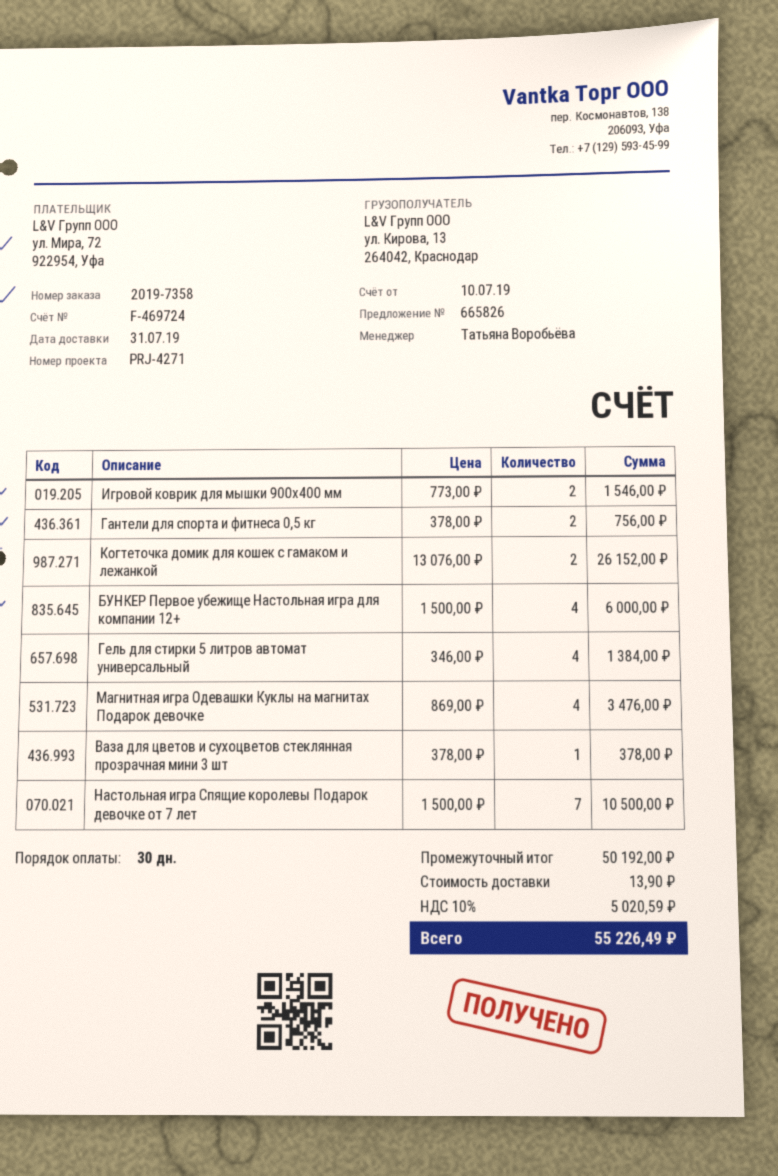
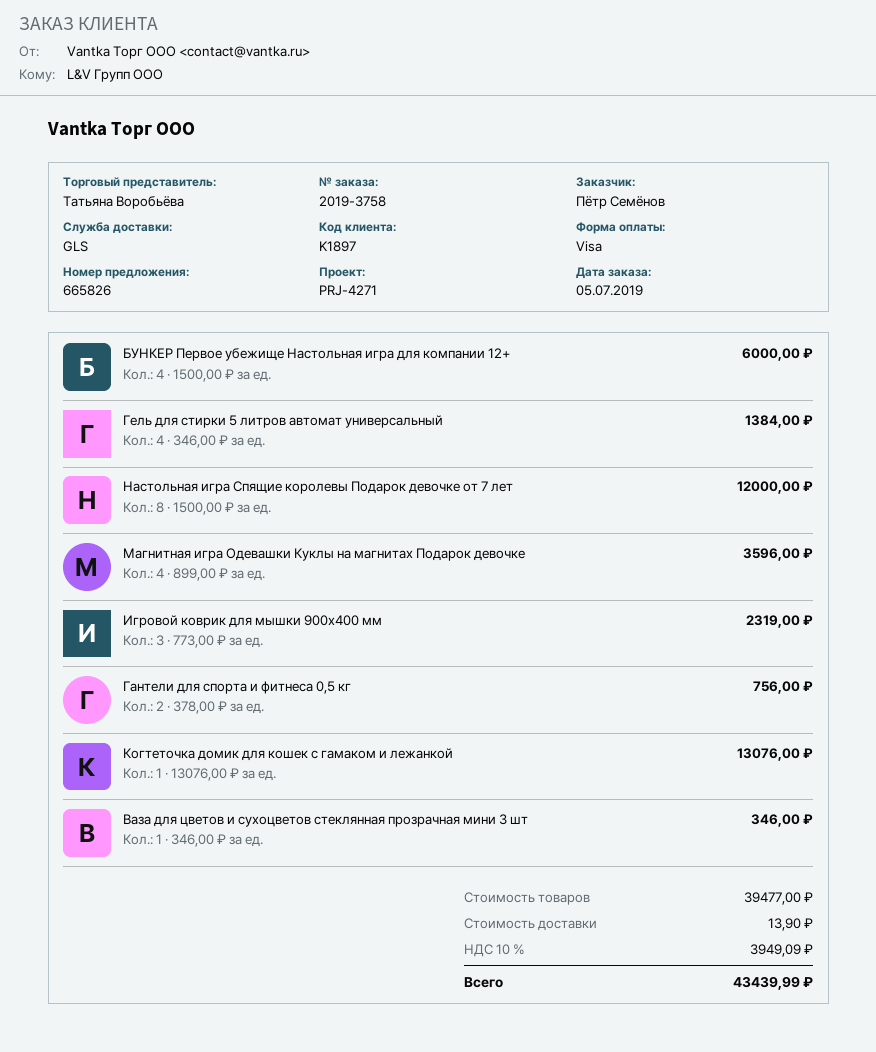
order number: 2019-7358 -> 2019-3758
Игровой коврик для мышки 900х400 мм: 2 x 773.00 = 1546.00 -> 3 x 773.00 = 2319.00
Когтеточка домик для кошек с гамаком и лежанкой: 2 x 13076.00 = 26152.00 -> 1 x 13076.00 = 13076.00
Магнитная игра Одевашки Куклы на магнитах Подарок девочке: 4 x 869.00 = 3476.00 -> 4 x 899.00 = 3596.00
Ваза для цветов и сухоцветов стеклянная прозрачная мини 3 шт: 1 x 378.00 = 378.00 -> 1 x 346.00 = 346.00
Настольная игра Спящие королевы Подарок девочке от 7 лет: 7 x 1500.00 = 10500.00 -> 8 x 1500.00 = 12000.00
subtotal: 50192.00 -> 39477.00
tax: 10% = 5020.59 -> 10% = 3949.09
total: 55226.49 -> 43439.99

